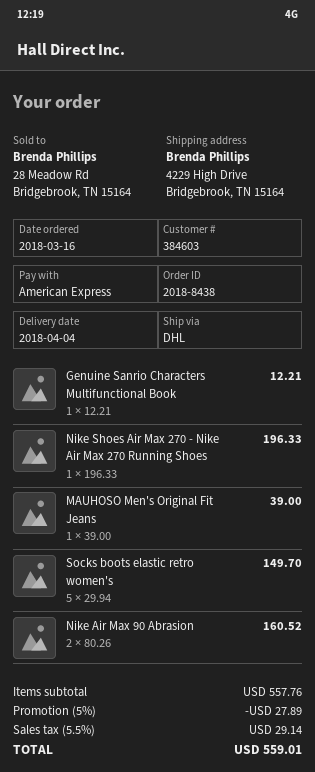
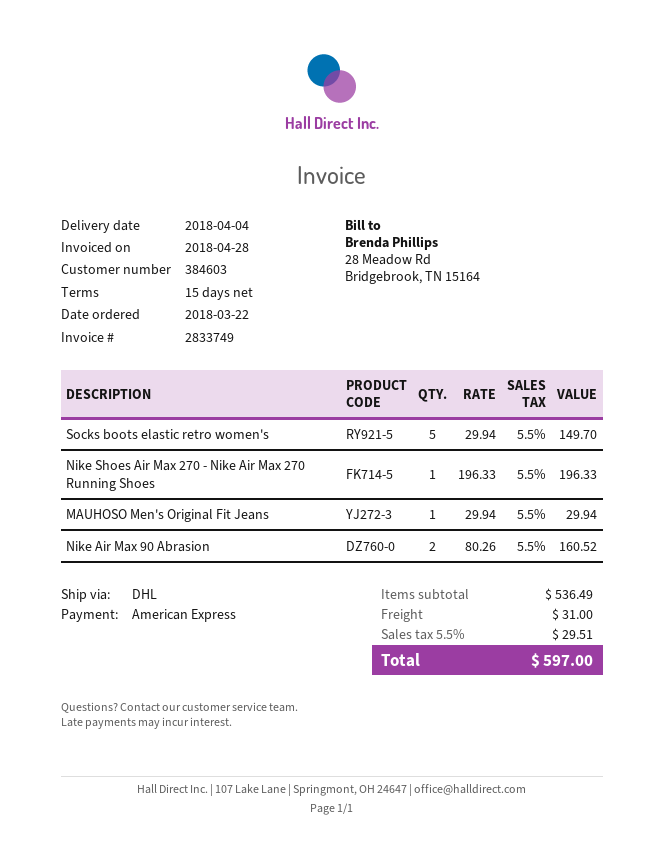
order date: 2018-03-16 -> 2018-03-22
Genuine Sanrio Characters Multifunctional Book: 1 x 12.21 = 12.21 -> none
MAUHOSO Men's Original Fit Jeans: 1 x 39.00 = 39.00 -> 1 x 29.94 = 29.94
subtotal: 557.76 -> 536.49
discount: 5% = 27.89 -> none
shipping: none -> 31.00
tax: 5.5% = 29.14 -> 5.5% = 29.51
total: 559.01 -> 597.00

